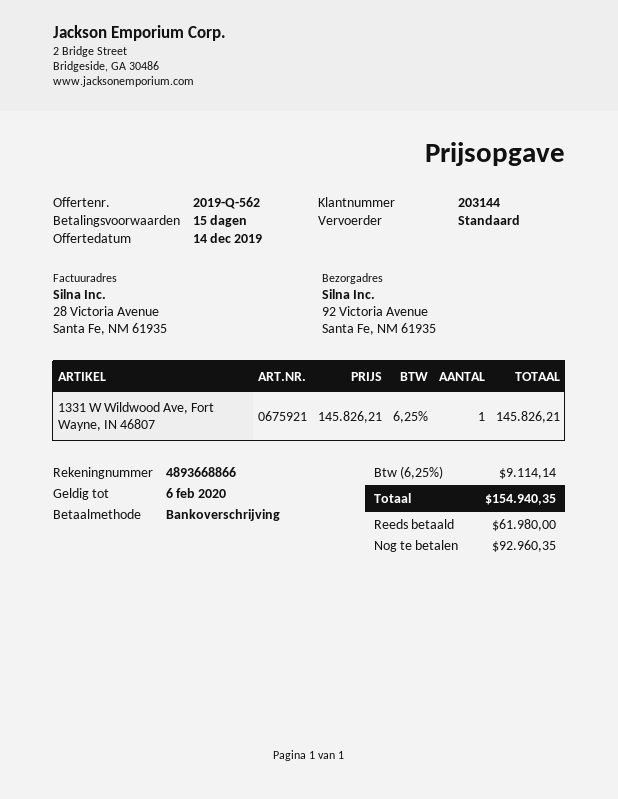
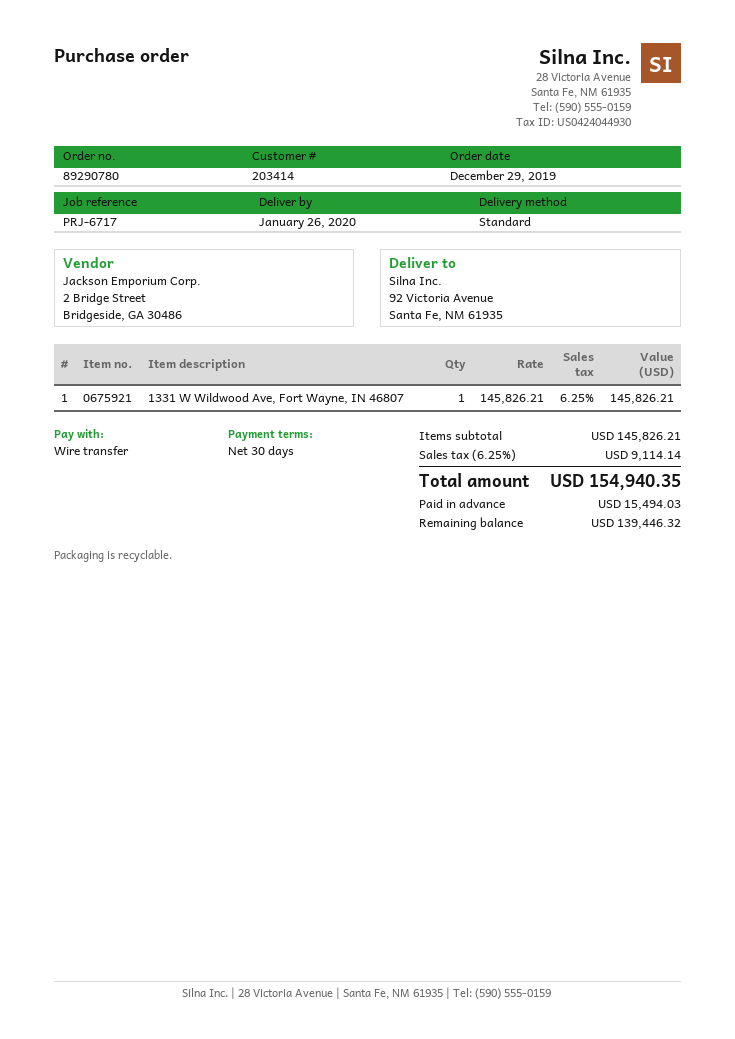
payment terms: 15 days -> 30 days
customer number: 203144 -> 203414
deposit: 61980.00 -> 15494.03
balance: 92960.35 -> 139446.32

